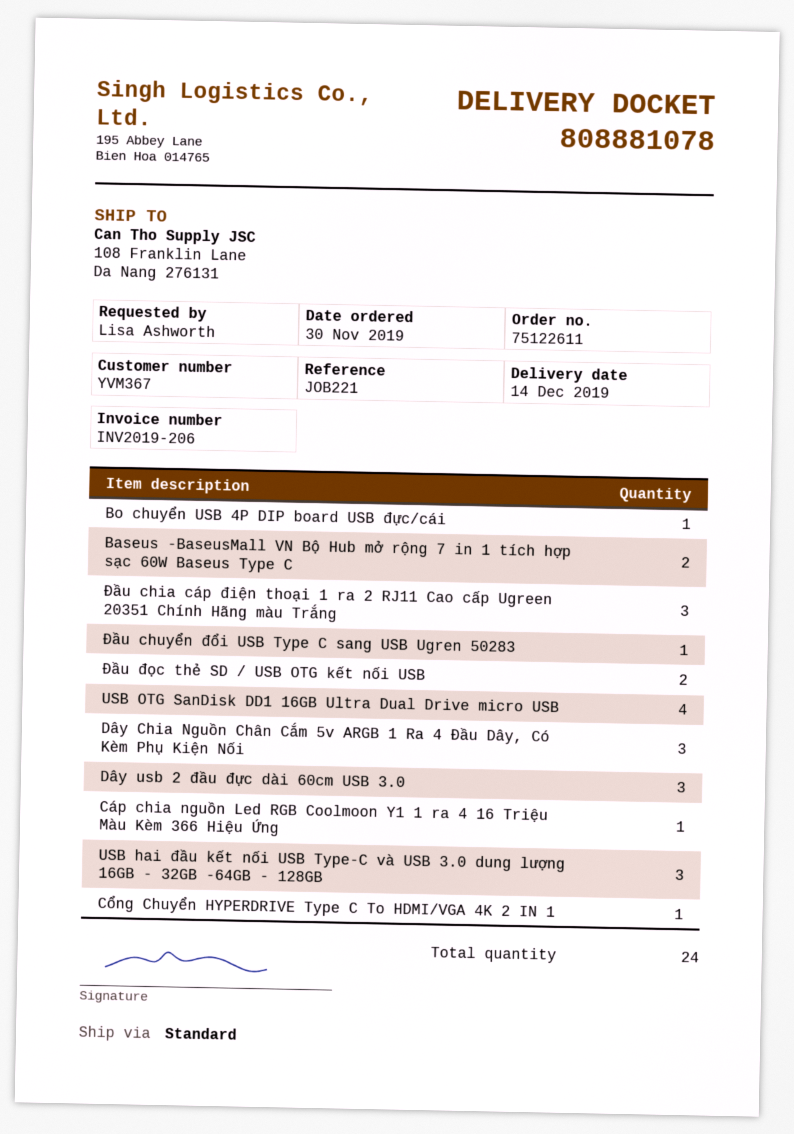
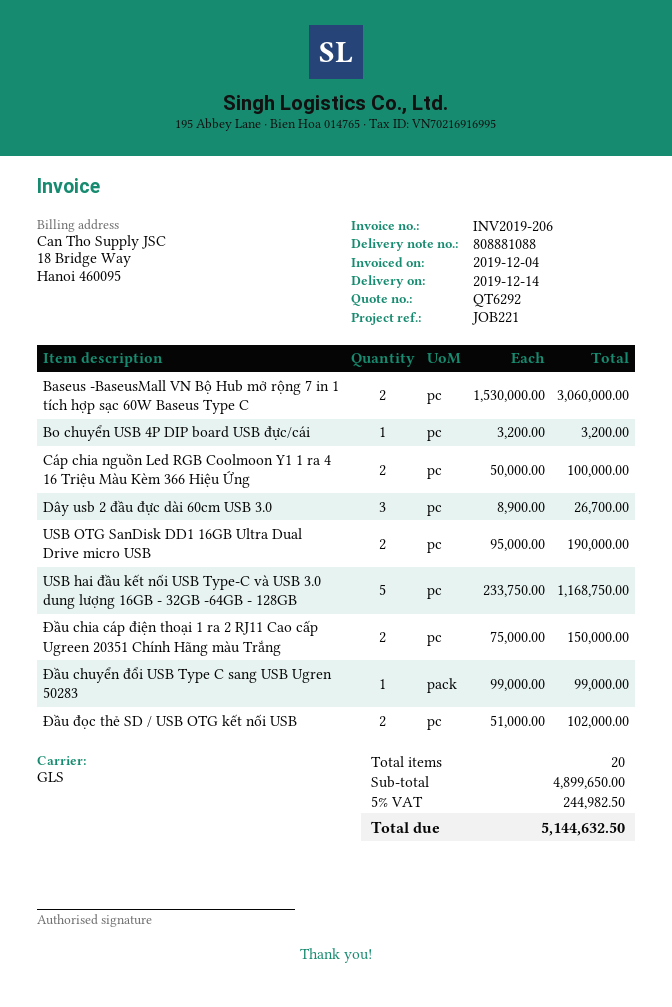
delivery note number: 808881078 -> 808881088
shipping method: standard -> GLS
Đầu chia cáp điện thoại 1 ra 2 RJ11 Cao cấp Ugreen 20351 Chính Hãng màu Trắng: 3 -> 2
USB OTG SanDisk DD1 16GB Ultra Dual Drive micro USB: 4 -> 2
Dây Chia Nguồn Chân Cắm 5v ARGB 1 Ra 4 Đầu Dây, Có Kèm Phụ Kiện Nối: 3 -> none
Cáp chia nguồn Led RGB Coolmoon Y1 1 ra 4 16 Triệu Màu Kèm 366 Hiệu Ứng: 1 -> 2
USB hai đầu kết nối USB Type-C và USB 3.0 dung lượng 16GB - 32GB -64GB - 128GB: 3 -> 5
Cổng Chuyển HYPERDRIVE Type C To HDMI/VGA 4K 2 IN 1: 1 -> none
total quantity: 24 -> 20

